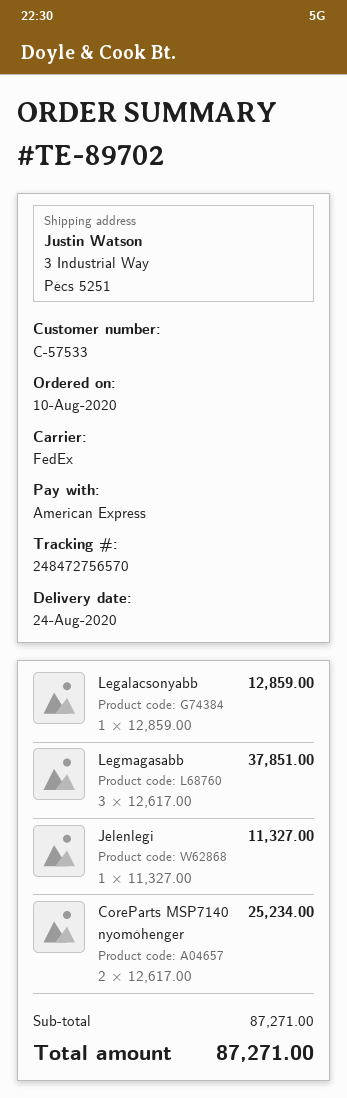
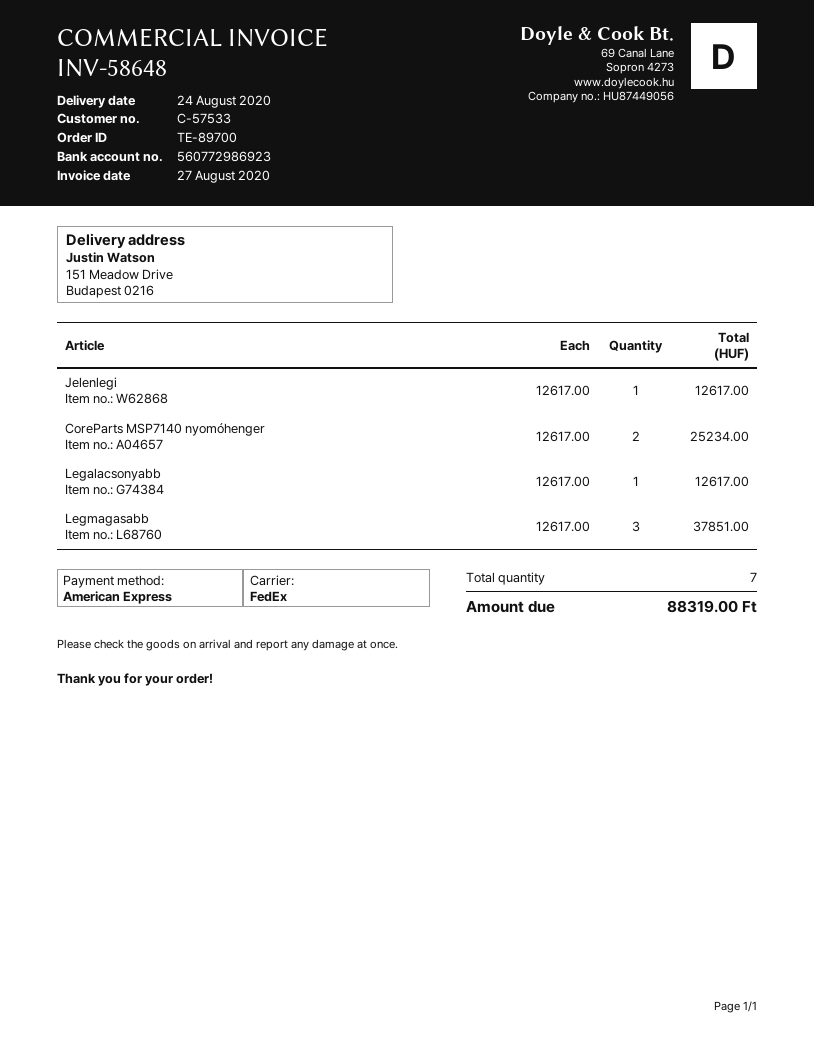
order number: TE-89702 -> TE-89700
ship to: 3 Industrial Way, Pécs 5251 -> 151 Meadow Drive, Budapest 0216
Legalacsonyabb: 1 x 12859.00 = 12859.00 -> 1 x 12617.00 = 12617.00
Jelenlegi: 1 x 11327.00 = 11327.00 -> 1 x 12617.00 = 12617.00
total: 87271.00 -> 88319.00

